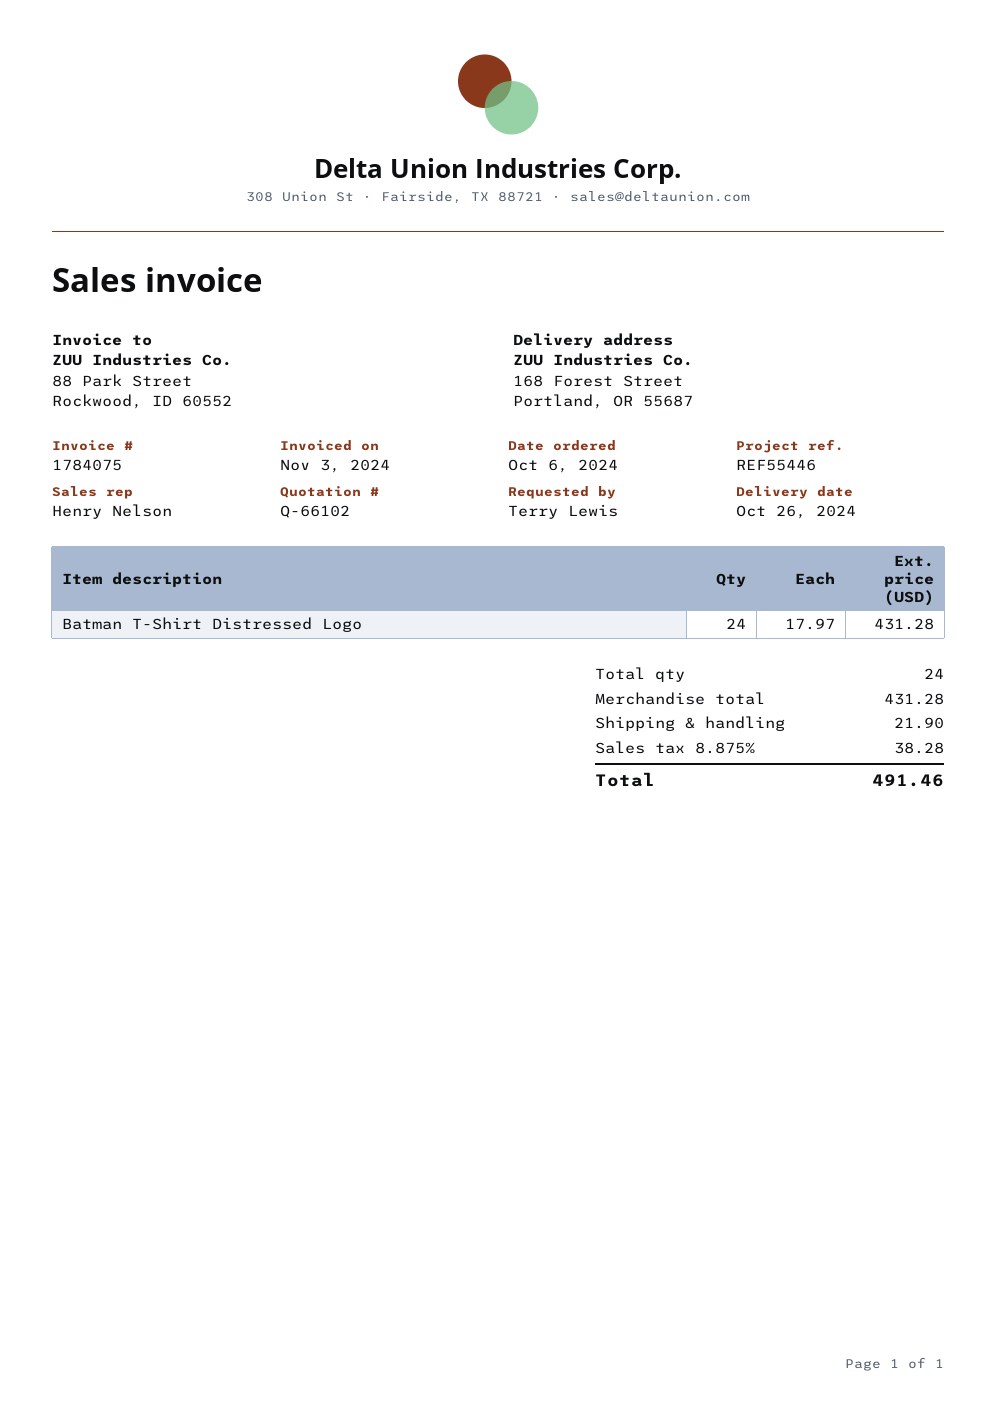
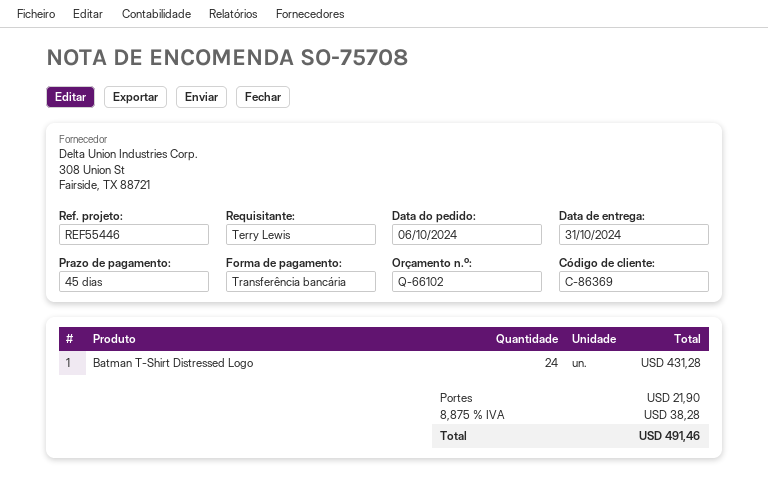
delivery date: 2024-10-26 -> 2024-10-31

